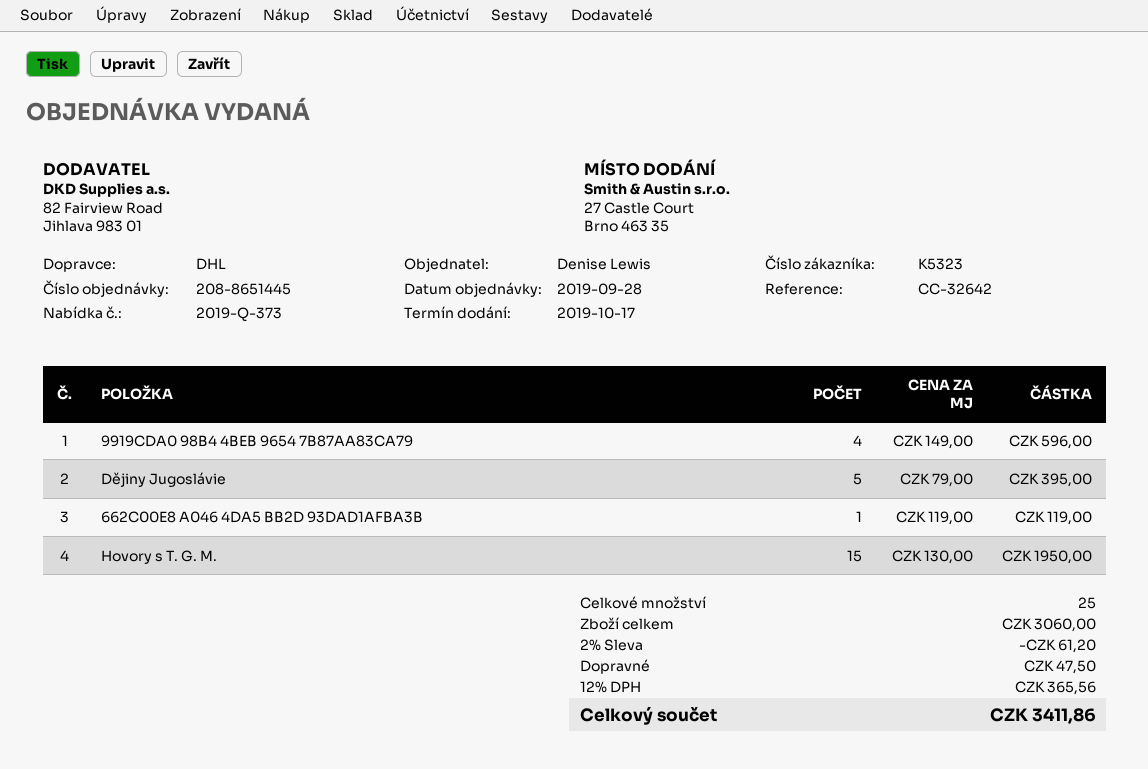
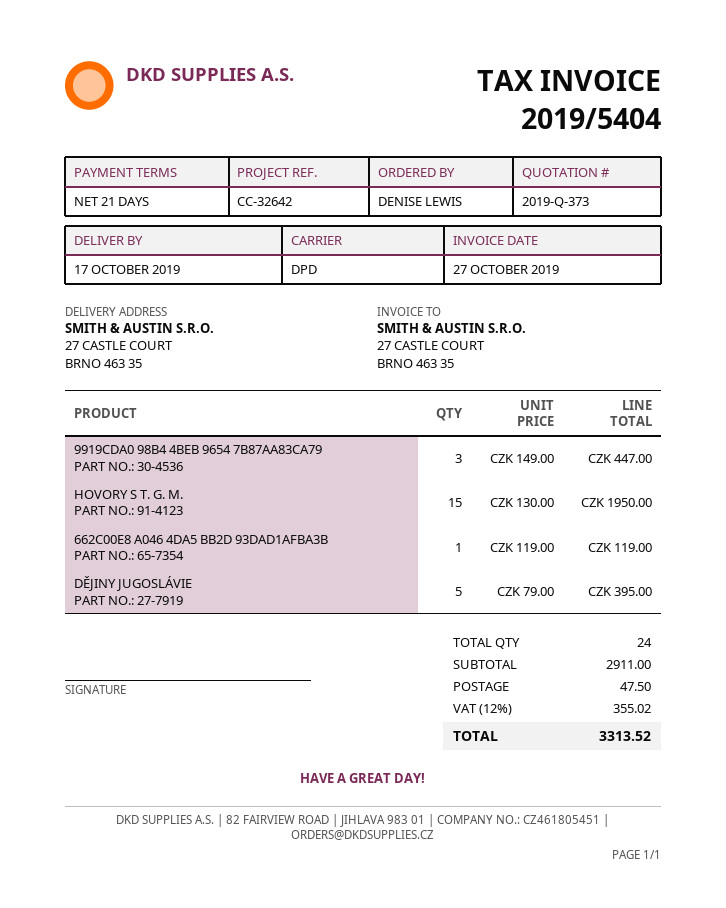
shipping method: DHL -> DPD
9919CDA0 98B4 4BEB 9654 7B87AA83CA79: 4 x 149.00 = 596.00 -> 3 x 149.00 = 447.00
total quantity: 25 -> 24
subtotal: 3060.00 -> 2911.00
discount: 2% = 61.20 -> none
tax: 12% = 365.56 -> 12% = 355.02
total: 3411.86 -> 3313.52

